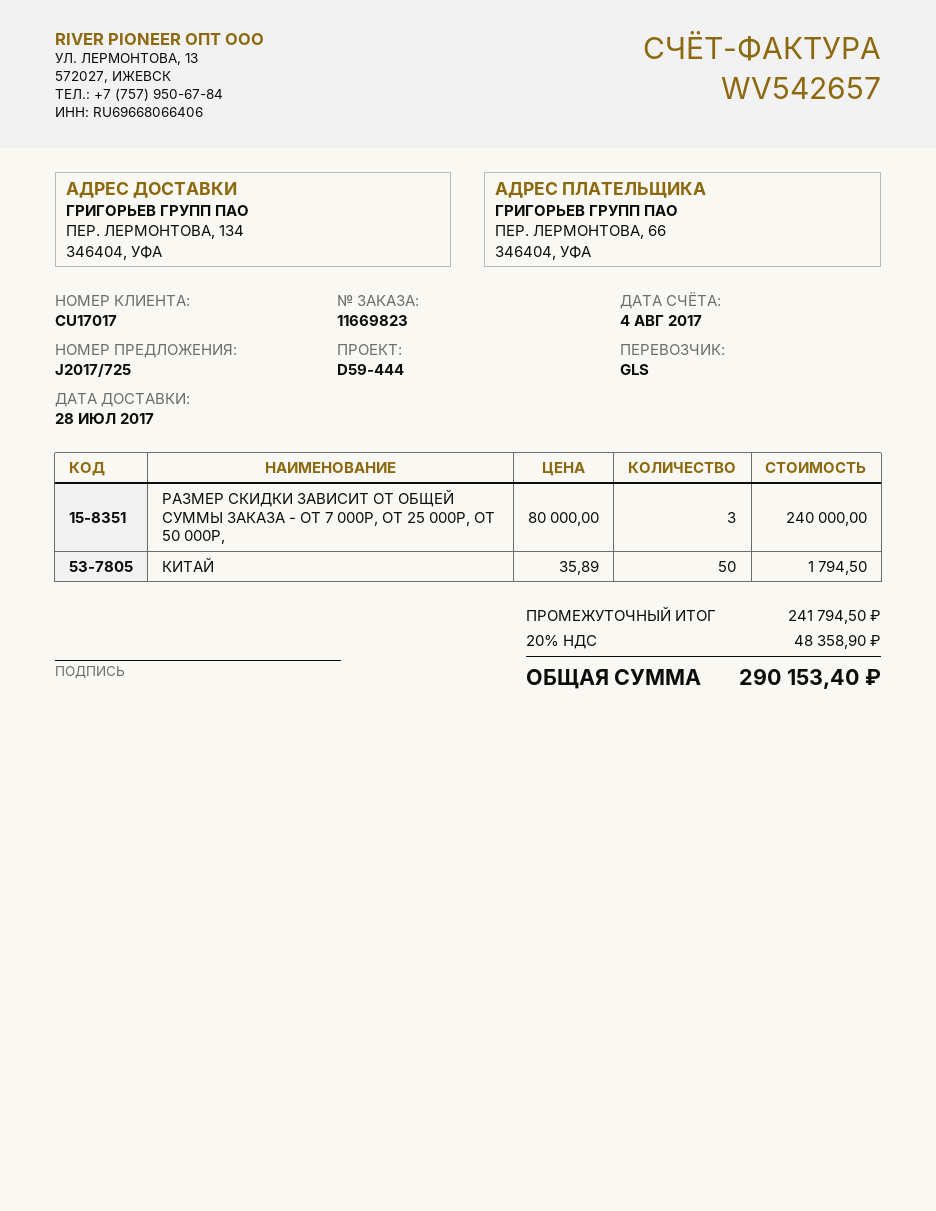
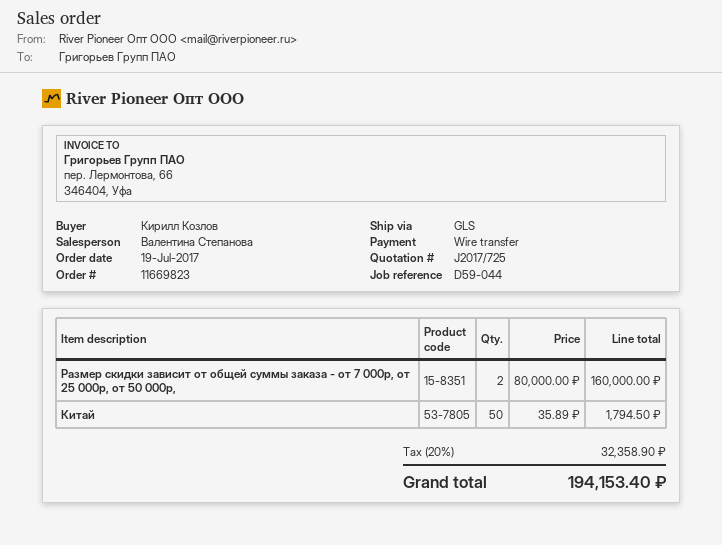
reference: D59-444 -> D59-044
РАЗМЕР СКИДКИ ЗАВИСИТ ОТ ОБЩЕЙ СУММЫ ЗАКАЗА - ОТ 7 000Р, ОТ 25 000Р, ОТ 50 000Р,: 3 x 80000.00 = 240000.00 -> 2 x 80000.00 = 160000.00
tax: 20% = 48358.90 -> 20% = 32358.90
total: 290153.40 -> 194153.40

